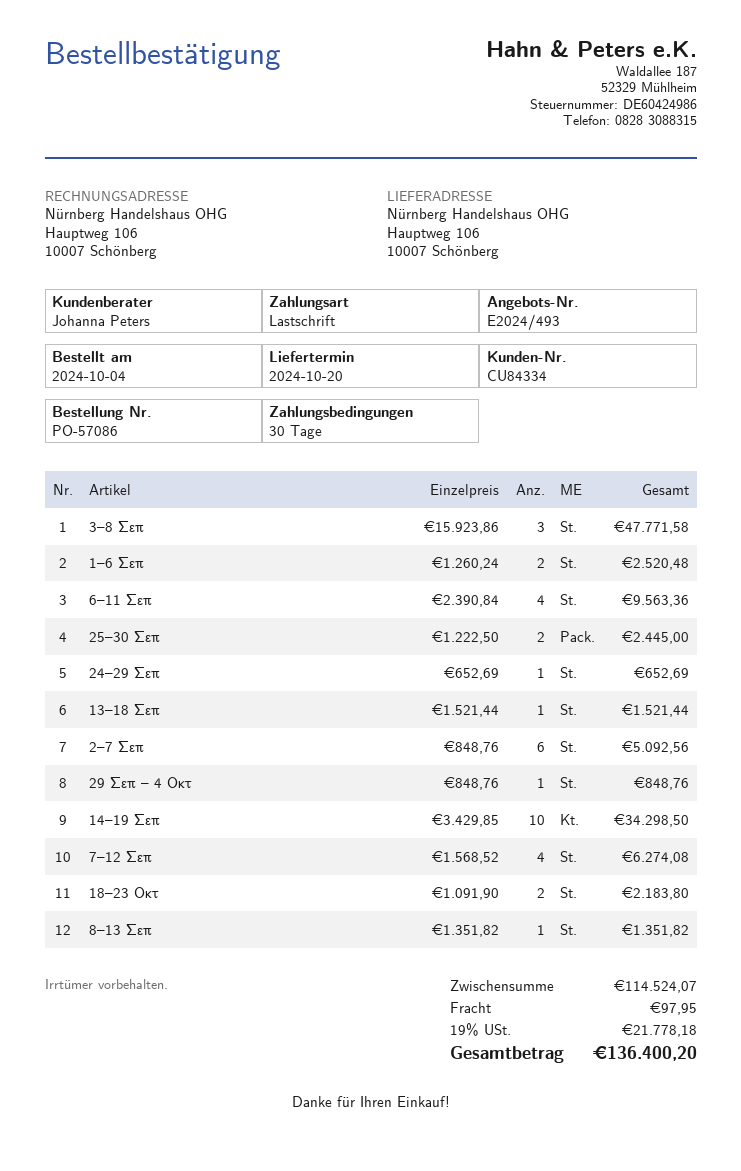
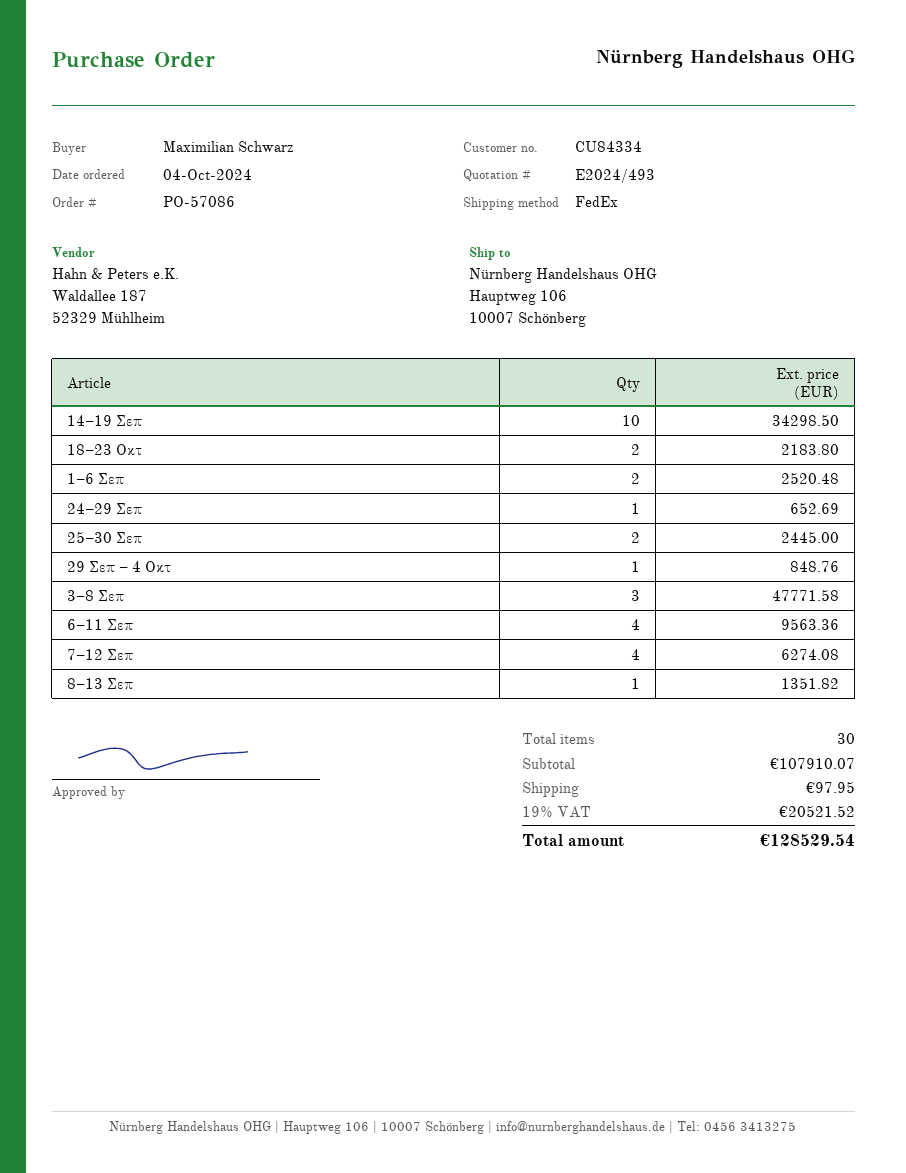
13–18 Σεπ: 1 for 1521.44 -> none
2–7 Σεπ: 6 for 5092.56 -> none
subtotal: 114524.07 -> 107910.07
tax: 19% = 21778.18 -> 19% = 20521.52
total: 136400.20 -> 128529.54

